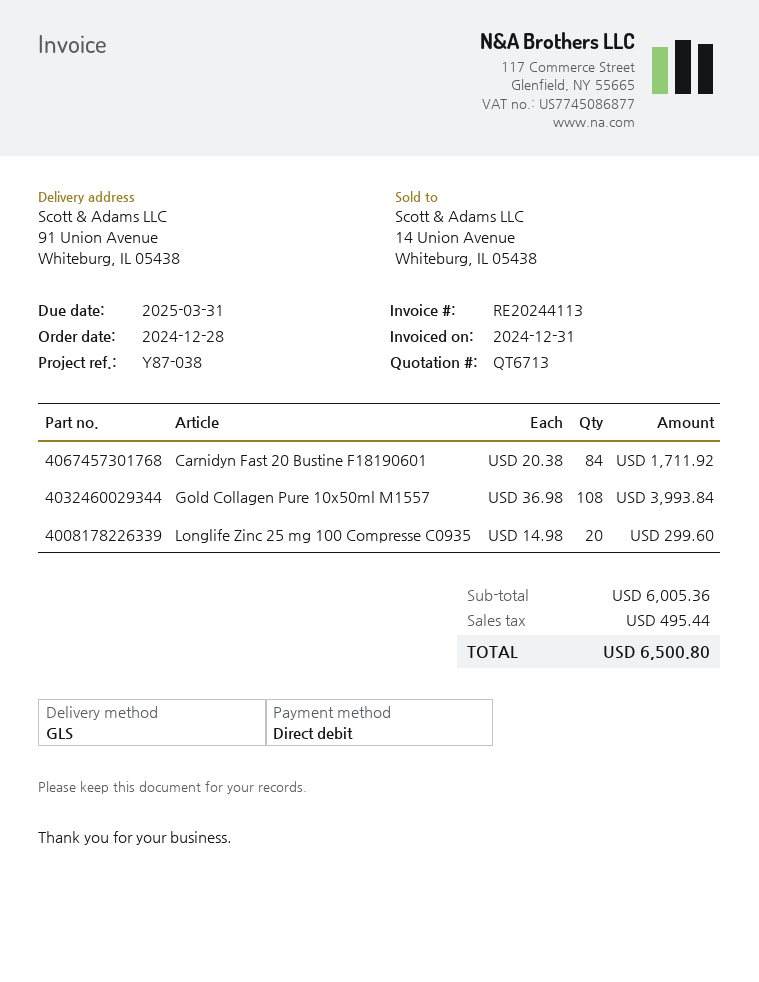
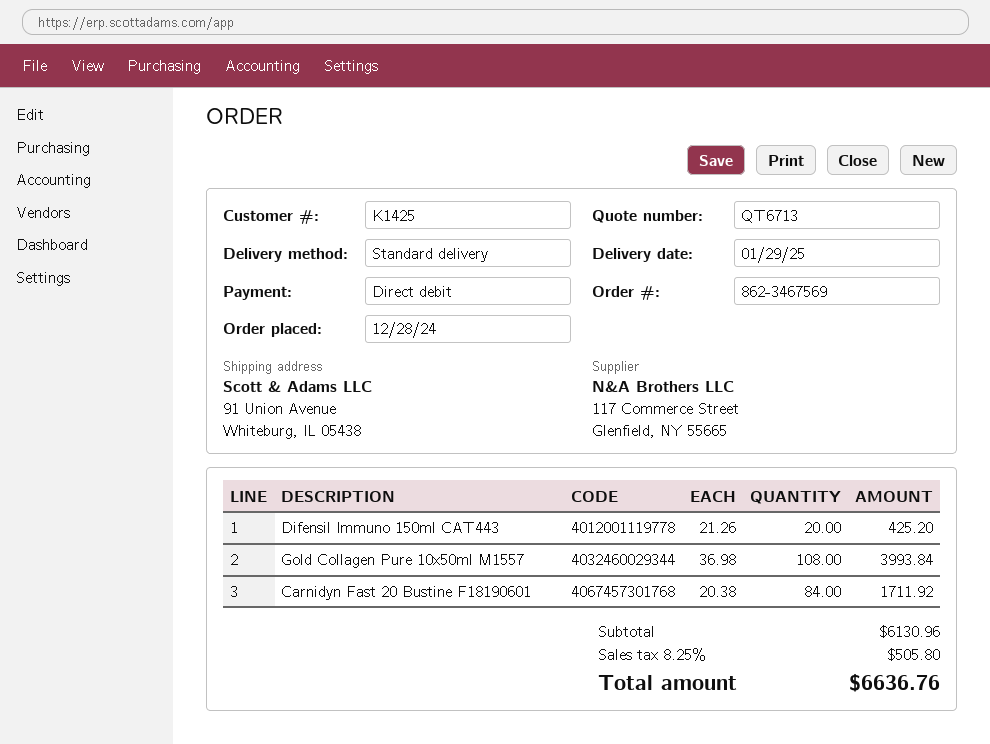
shipping method: GLS -> standard
Longlife Zinc 25 mg 100 Compresse C0935: 20 x 14.98 = 299.60 -> none
Difensil Immuno 150ml CAT443: none -> 20 x 21.26 = 425.20
subtotal: 6005.36 -> 6130.96
tax: 495.44 -> 505.80
total: 6500.80 -> 6636.76

